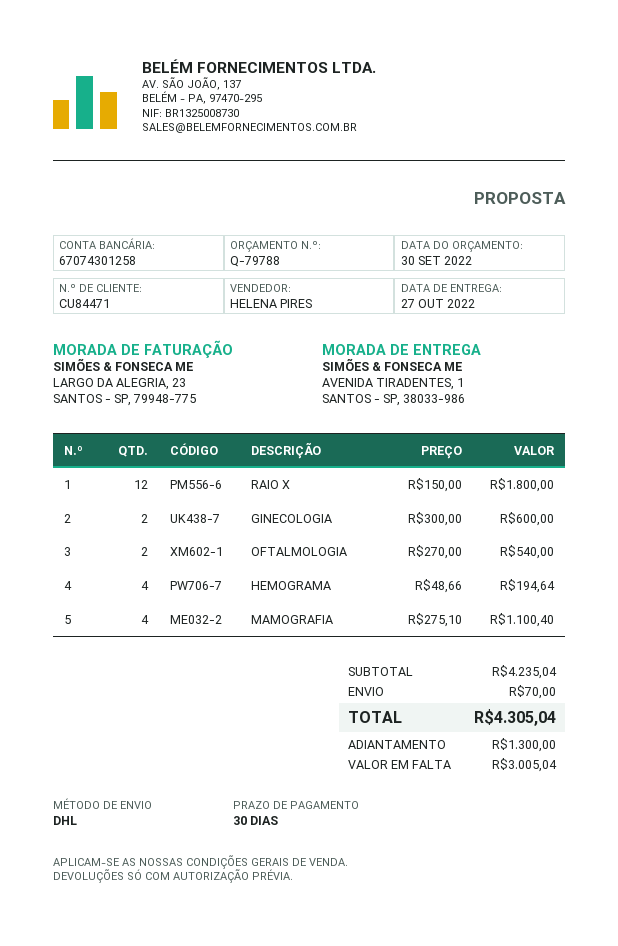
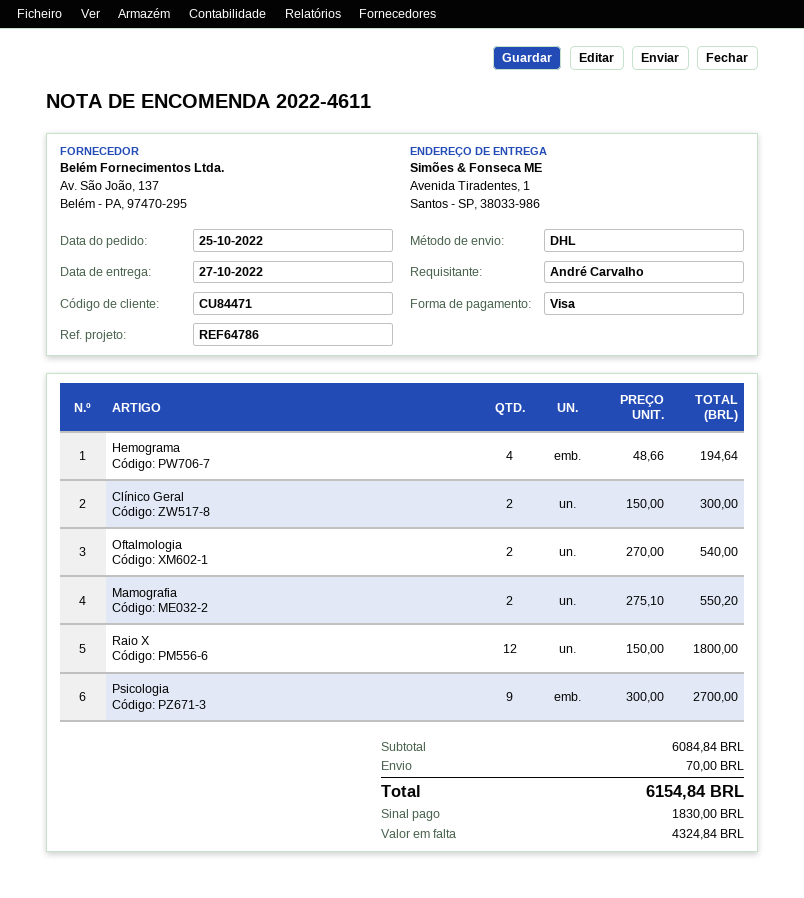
GINECOLOGIA: 2 x 300.00 = 600.00 -> none
MAMOGRAFIA: 4 x 275.10 = 1100.40 -> 2 x 275.10 = 550.20
Clínico Geral: none -> 2 x 150.00 = 300.00
Psicologia: none -> 9 x 300.00 = 2700.00
subtotal: 4235.04 -> 6084.84
total: 4305.04 -> 6154.84
deposit: 1300.00 -> 1830.00
balance: 3005.04 -> 4324.84

